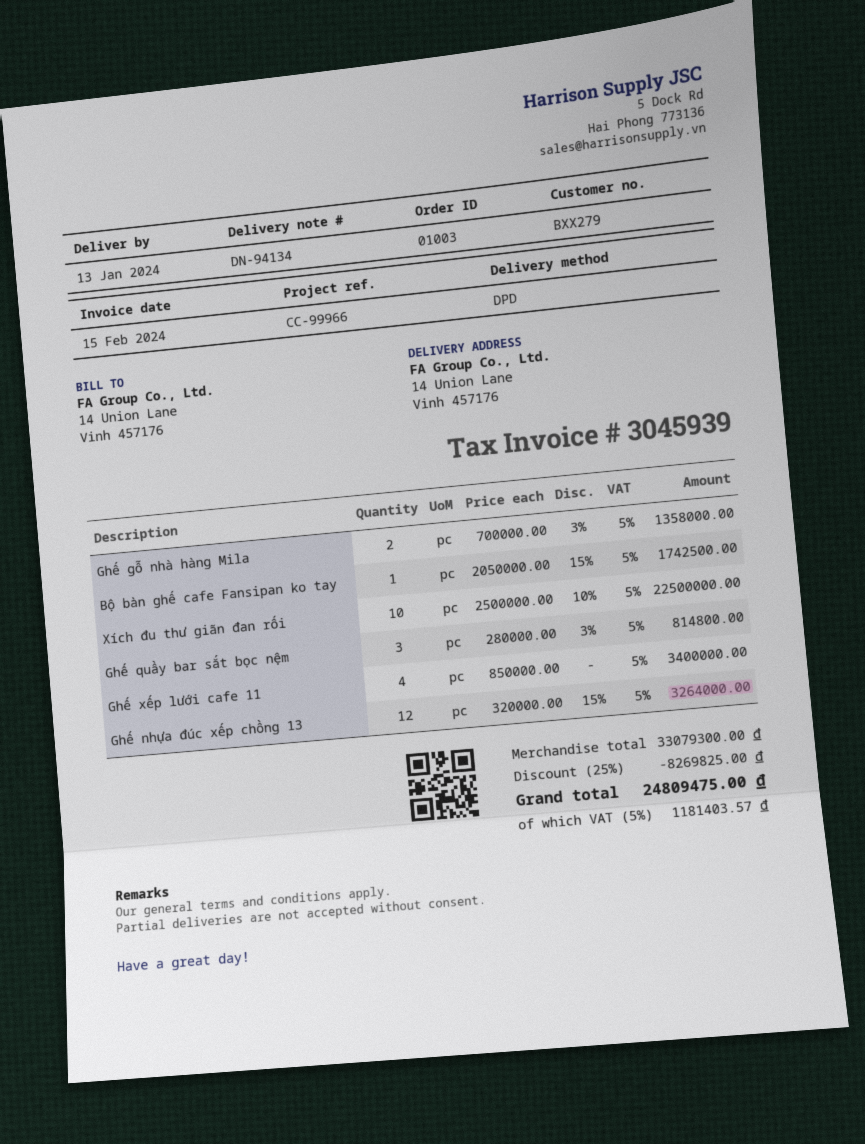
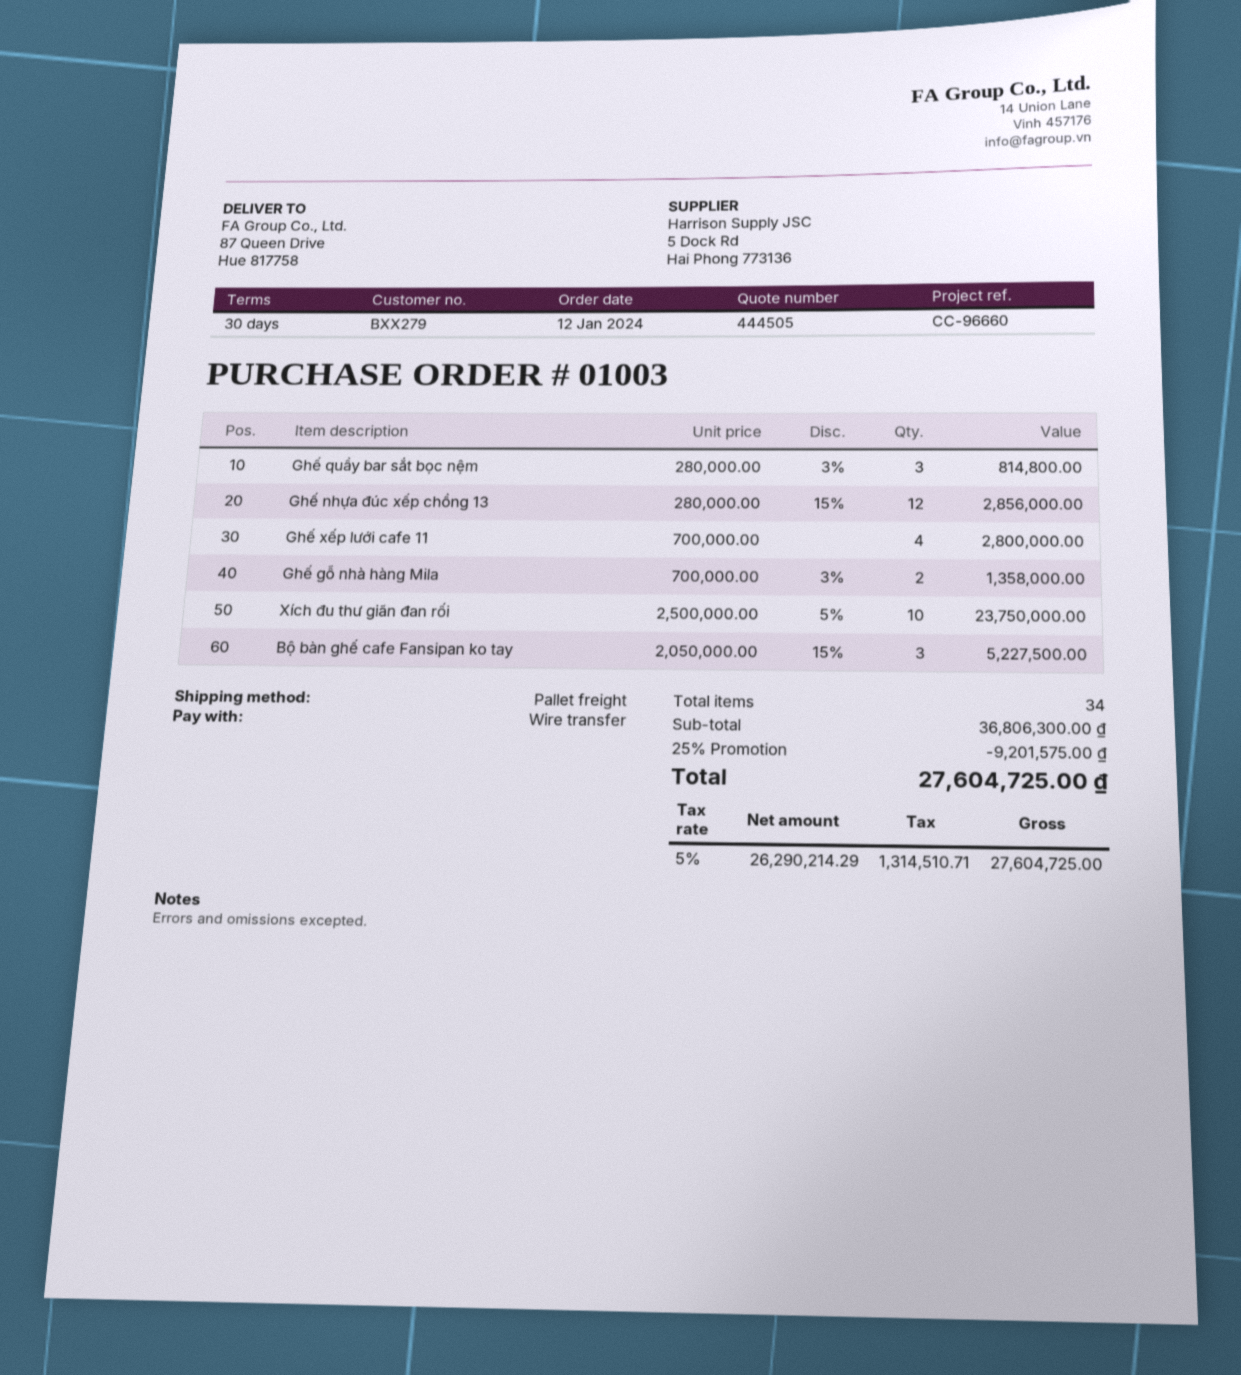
reference: CC-99966 -> CC-96660
shipping method: DPD -> pallet freight
ship to: 14 Union Lane, Vinh 457176 -> 87 Queen Drive, Hue 817758
Bộ bàn ghế cafe Fansipan ko tay: 1 x 2050000.00 - 15% = 1742500.00 -> 3 x 2050000.00 - 15% = 5227500.00
Xích đu thư giãn đan rối: 10 x 2500000.00 - 10% = 22500000.00 -> 10 x 2500000.00 - 5% = 23750000.00
Ghế xếp lưới cafe 11: 4 x 850000.00 = 3400000.00 -> 4 x 700000.00 = 2800000.00
Ghế nhựa đúc xếp chồng 13: 12 x 320000.00 - 15% = 3264000.00 -> 12 x 280000.00 - 15% = 2856000.00
subtotal: 33079300.00 -> 36806300.00
discount: 25% = 8269825.00 -> 25% = 9201575.00
tax: 5% = 1181403.57 -> 5% = 1314510.71
total: 24809475.00 -> 27604725.00

